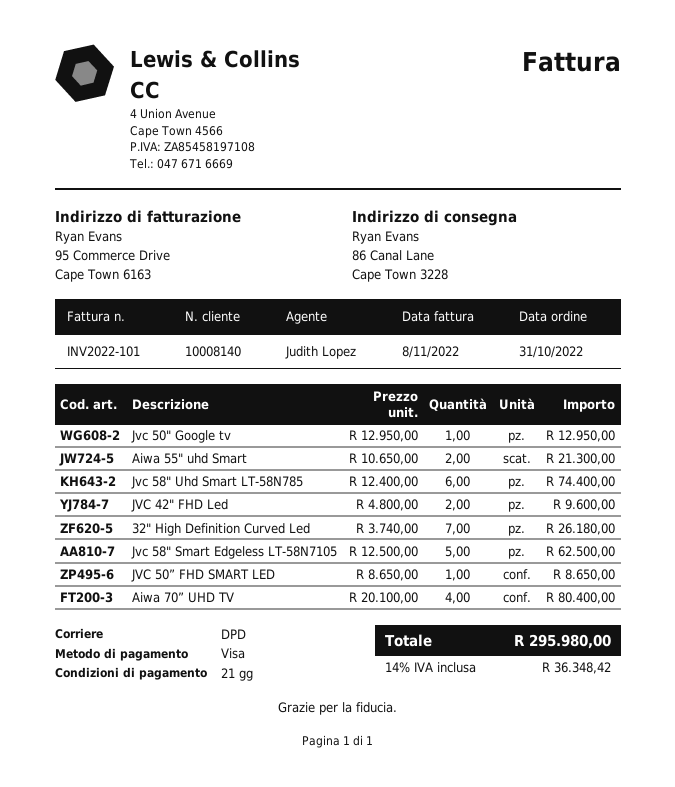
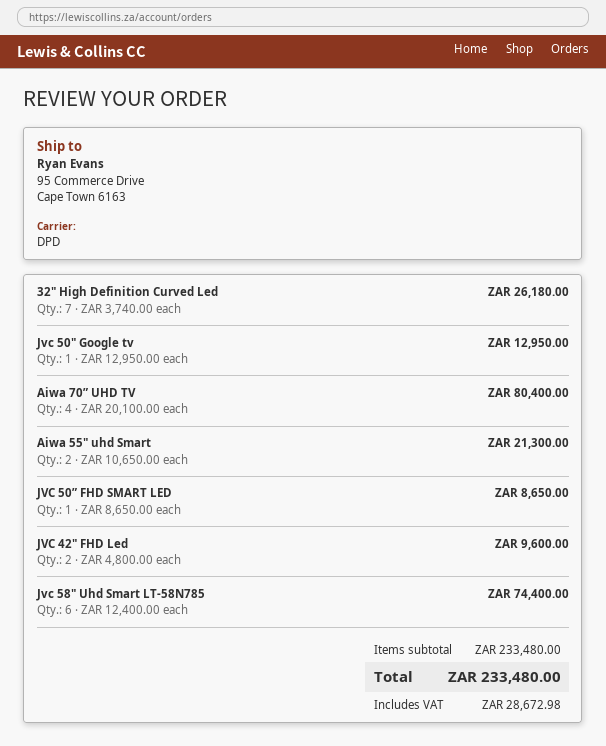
ship to: 86 Canal Lane, Cape Town 3228 -> 95 Commerce Drive, Cape Town 6163
Jvc 58" Smart Edgeless LT-58N7105: 5 x 12500.00 = 62500.00 -> none
tax: 36348.42 -> 28672.98
total: 295980.00 -> 233480.00

